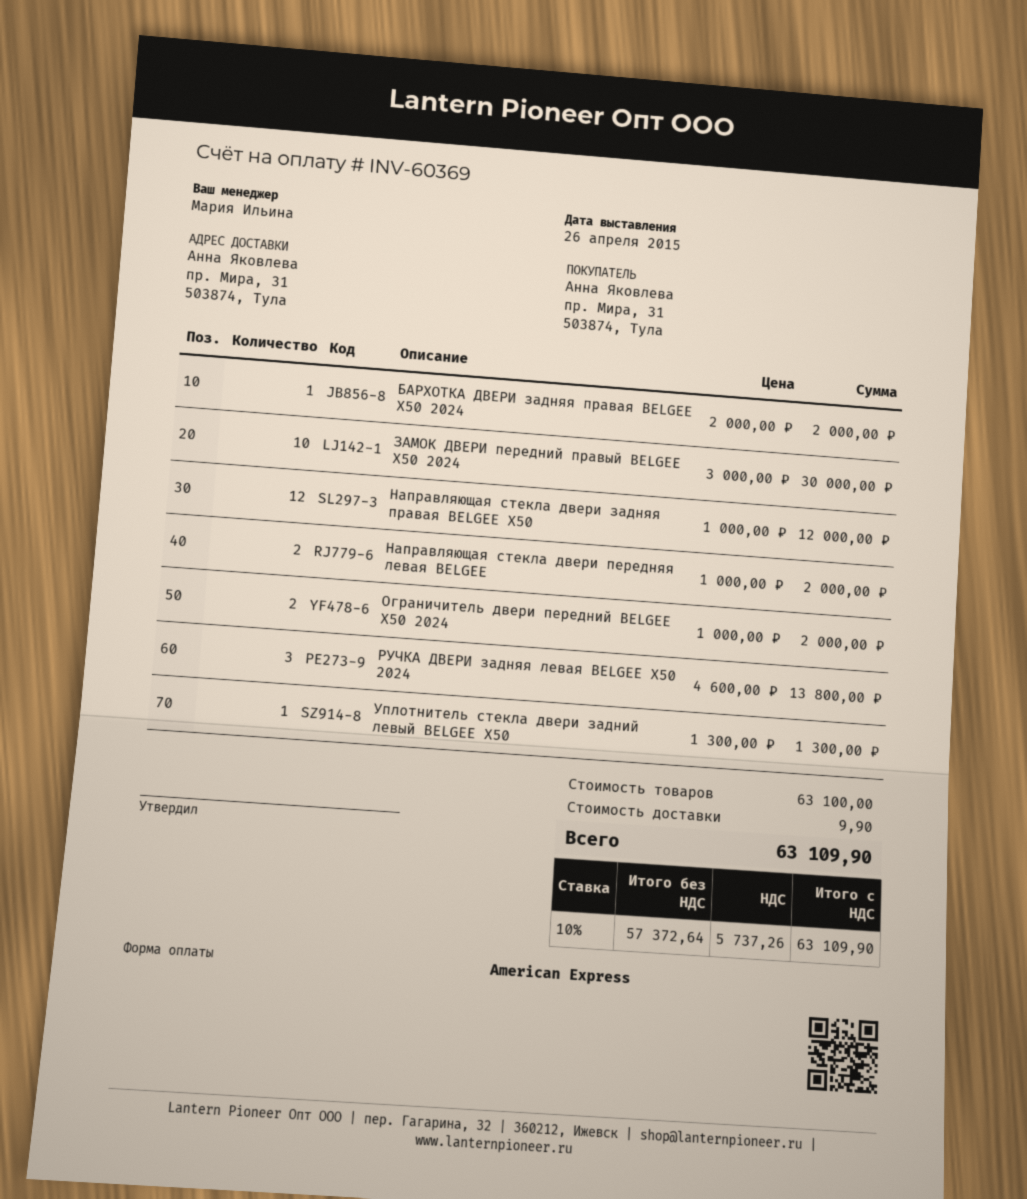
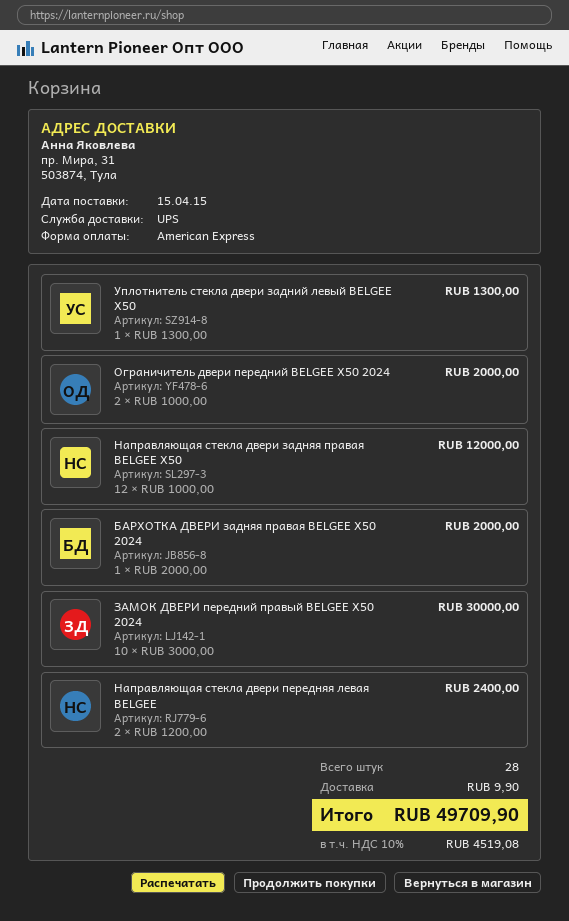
Направляющая стекла двери передняя левая BELGEE: 2 x 1000.00 = 2000.00 -> 2 x 1200.00 = 2400.00
РУЧКА ДВЕРИ задняя левая BELGEE X50 2024: 3 x 4600.00 = 13800.00 -> none
tax: 10% = 5737.26 -> 10% = 4519.08
total: 63109.90 -> 49709.90

